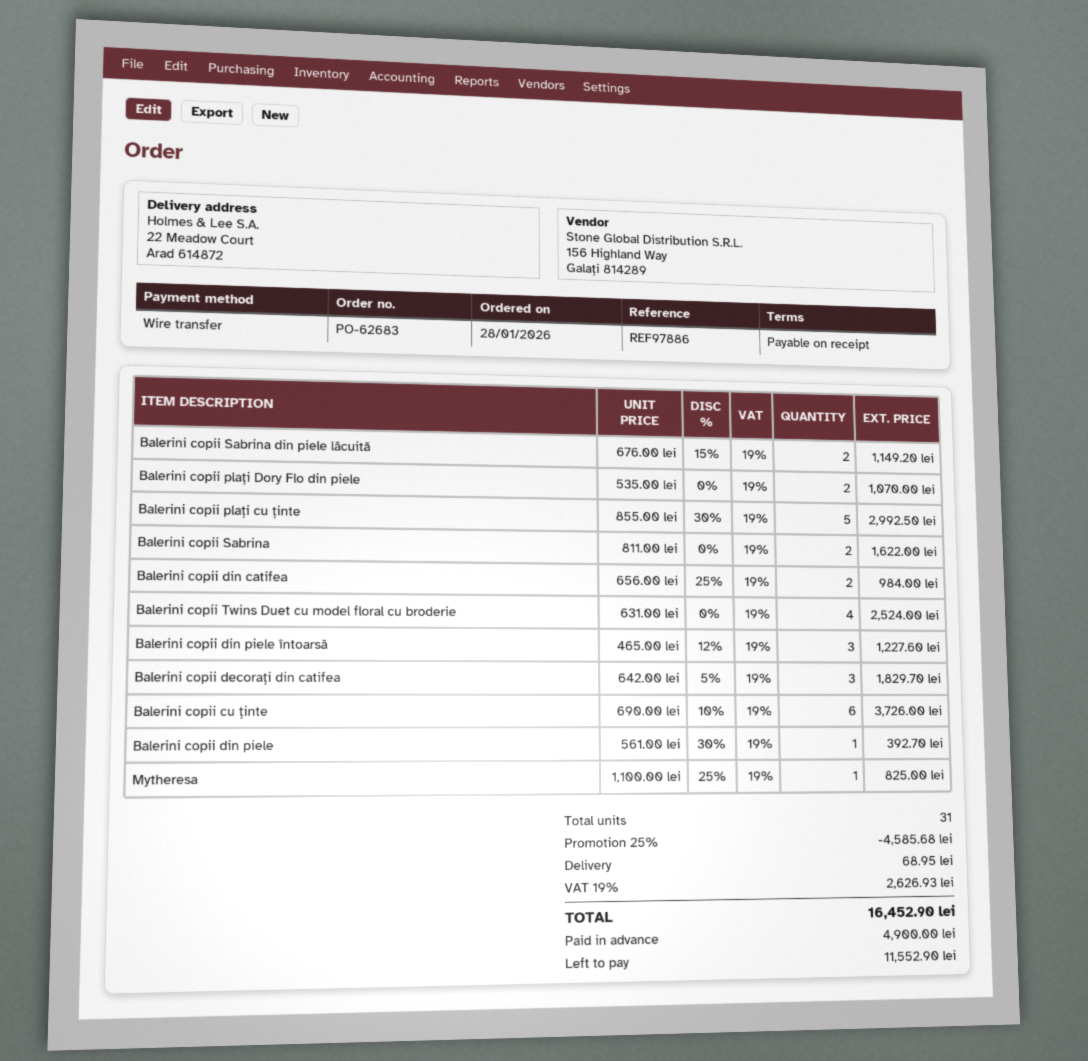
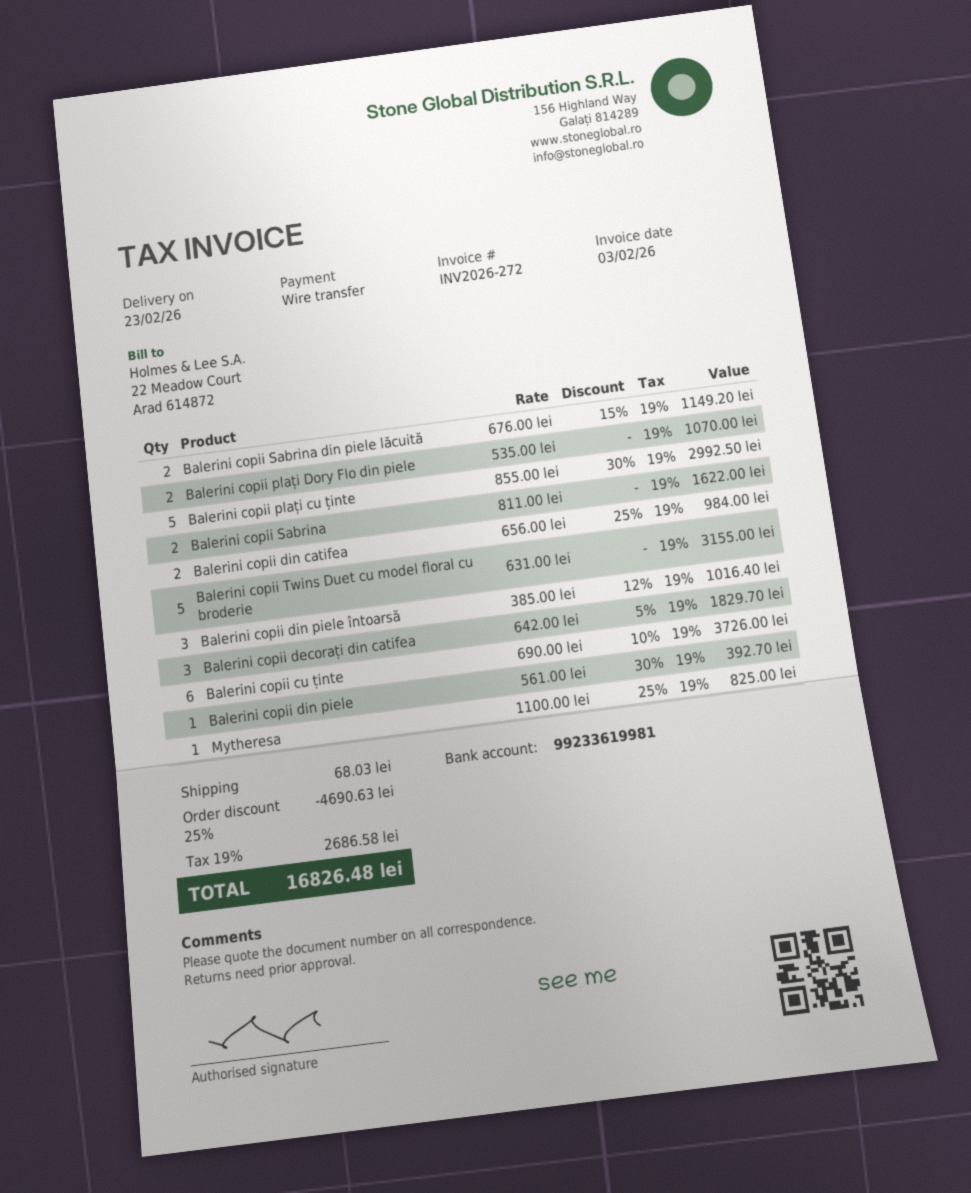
Balerini copii Twins Duet cu model floral cu broderie: 4 x 631.00 = 2524.00 -> 5 x 631.00 = 3155.00
Balerini copii din piele întoarsă: 3 x 465.00 - 12% = 1227.60 -> 3 x 385.00 - 12% = 1016.40
discount: 25% = 4585.68 -> 25% = 4690.63
shipping: 68.95 -> 68.03
tax: 19% = 2626.93 -> 19% = 2686.58
total: 16452.90 -> 16826.48

